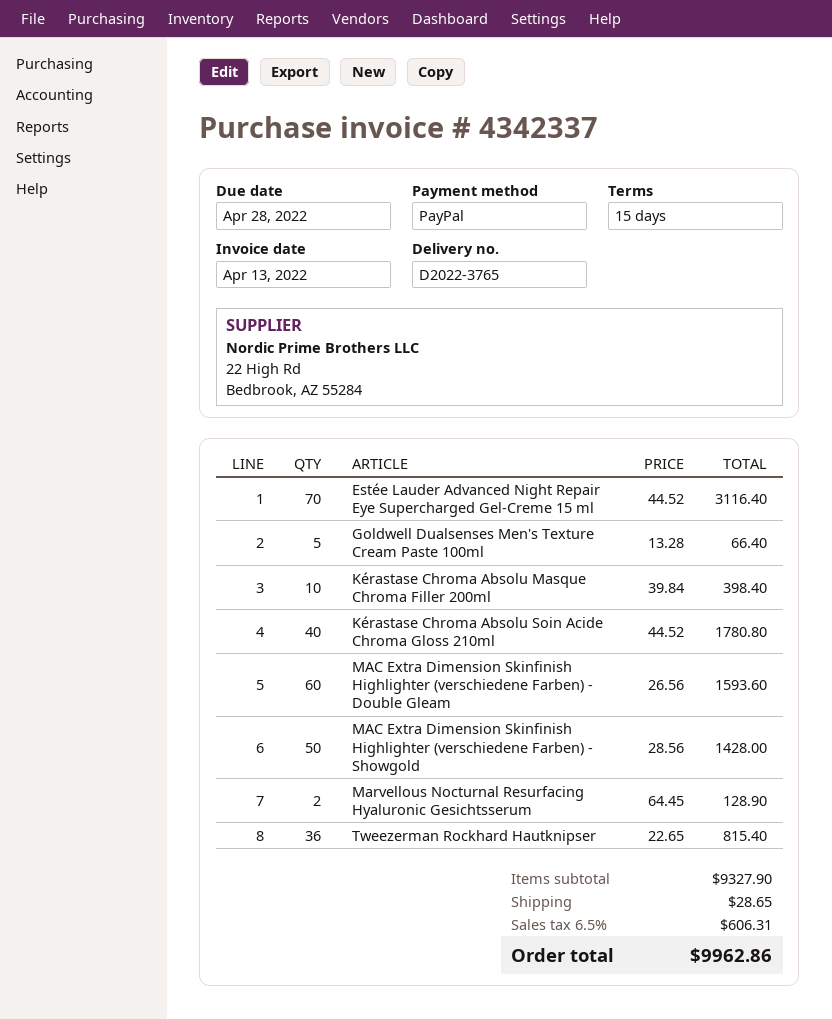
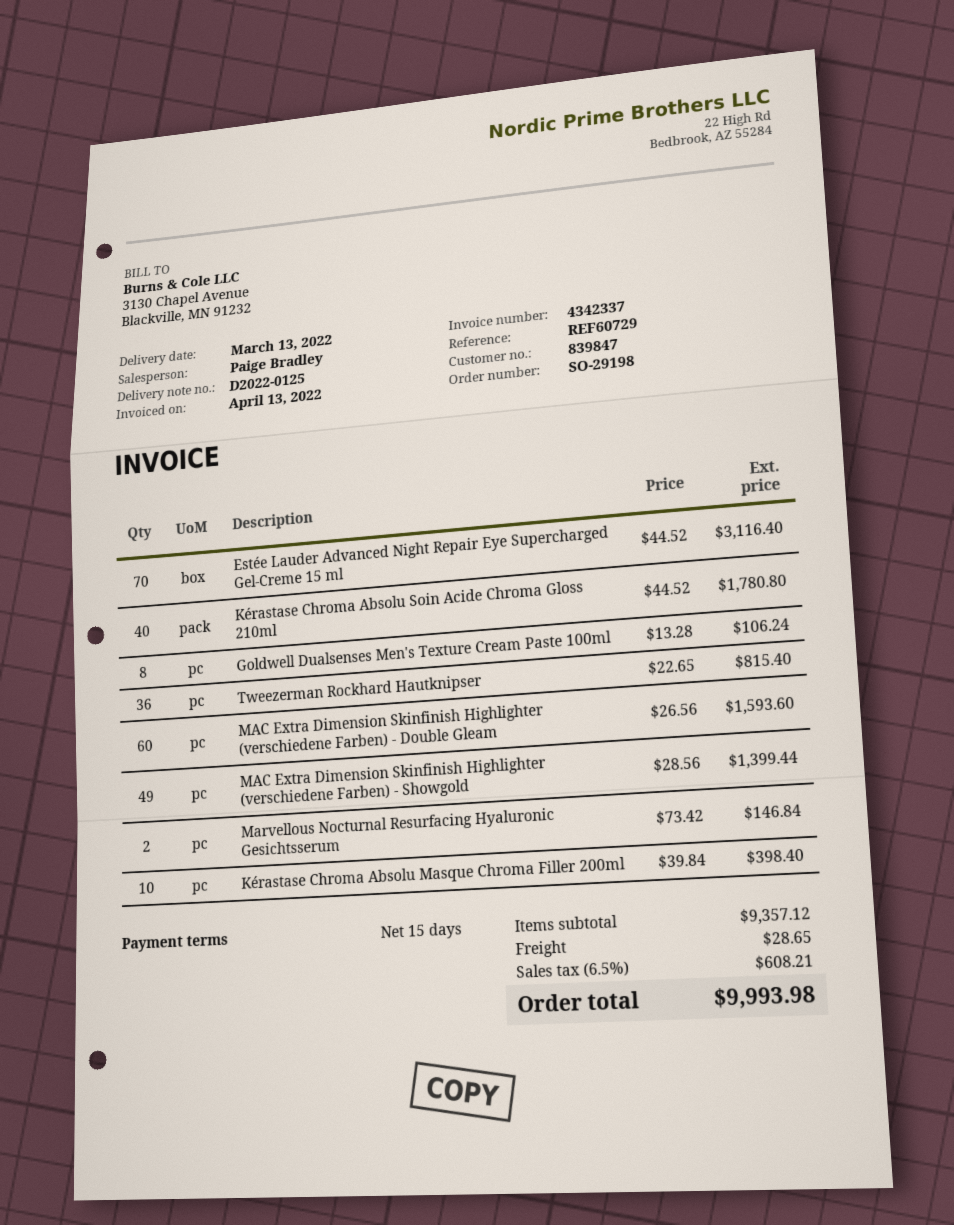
delivery note number: D2022-3765 -> D2022-0125
Goldwell Dualsenses Men's Texture Cream Paste 100ml: 5 x 13.28 = 66.40 -> 8 x 13.28 = 106.24
MAC Extra Dimension Skinfinish Highlighter (verschiedene Farben) - Showgold: 50 x 28.56 = 1428.00 -> 49 x 28.56 = 1399.44
Marvellous Nocturnal Resurfacing Hyaluronic Gesichtsserum: 2 x 64.45 = 128.90 -> 2 x 73.42 = 146.84
subtotal: 9327.90 -> 9357.12
tax: 6.5% = 606.31 -> 6.5% = 608.21
total: 9962.86 -> 9993.98

